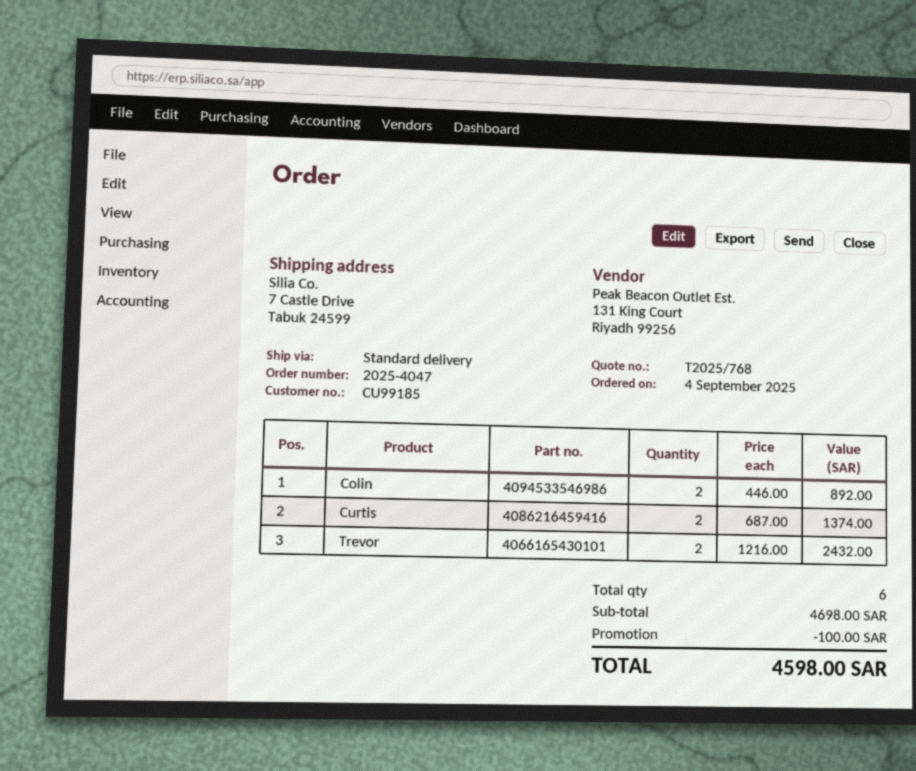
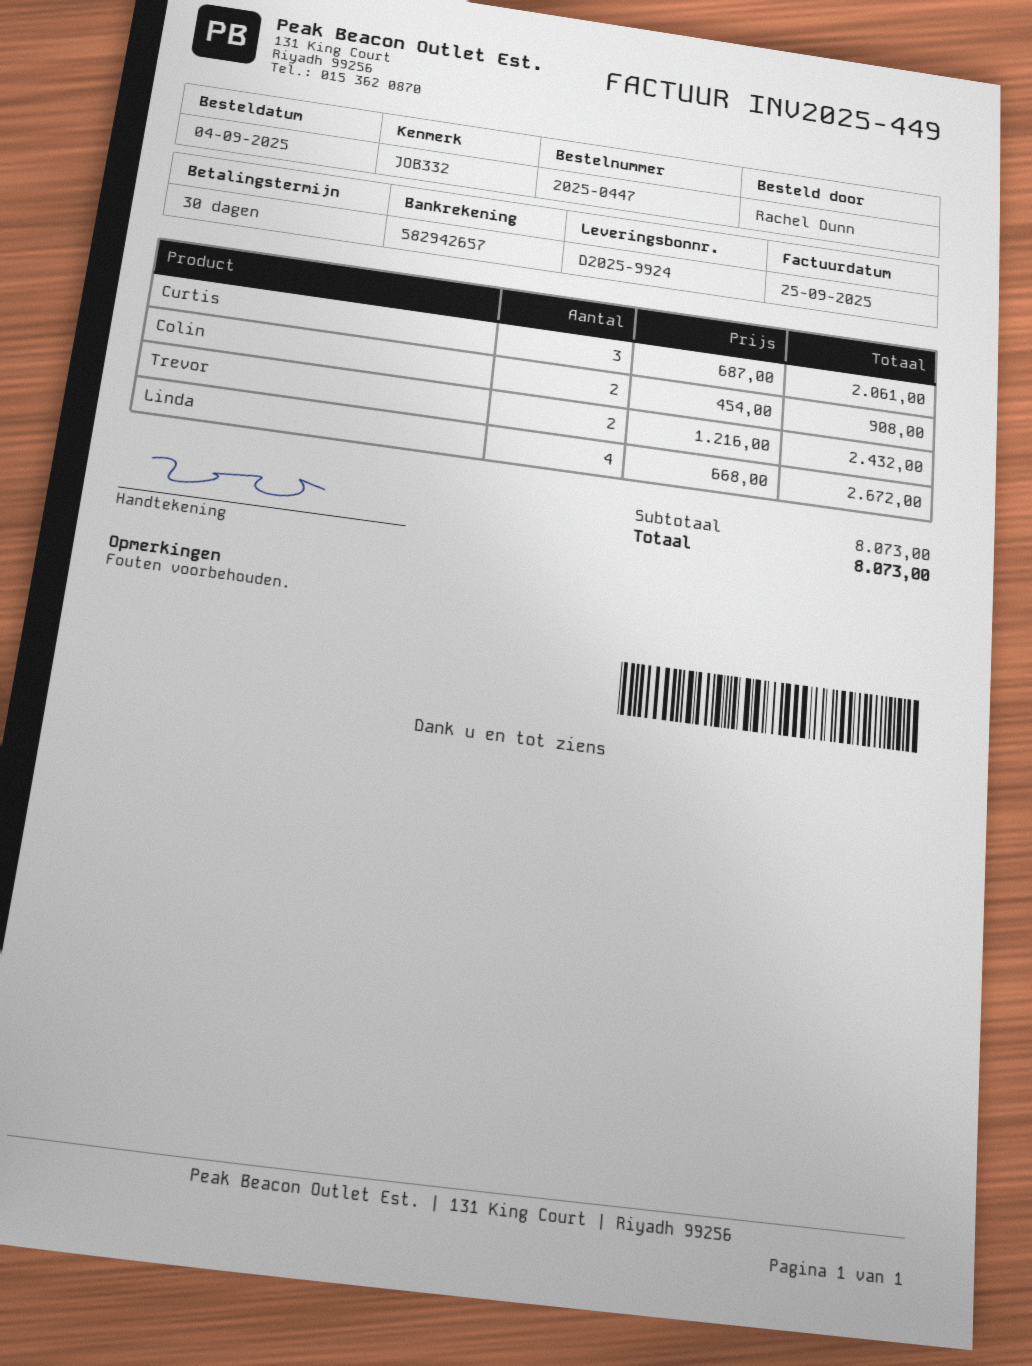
order number: 2025-4047 -> 2025-0447
Colin: 2 x 446.00 = 892.00 -> 2 x 454.00 = 908.00
Curtis: 2 x 687.00 = 1374.00 -> 3 x 687.00 = 2061.00
Linda: none -> 4 x 668.00 = 2672.00
subtotal: 4698.00 -> 8073.00
discount: 100.00 -> none
total: 4598.00 -> 8073.00

